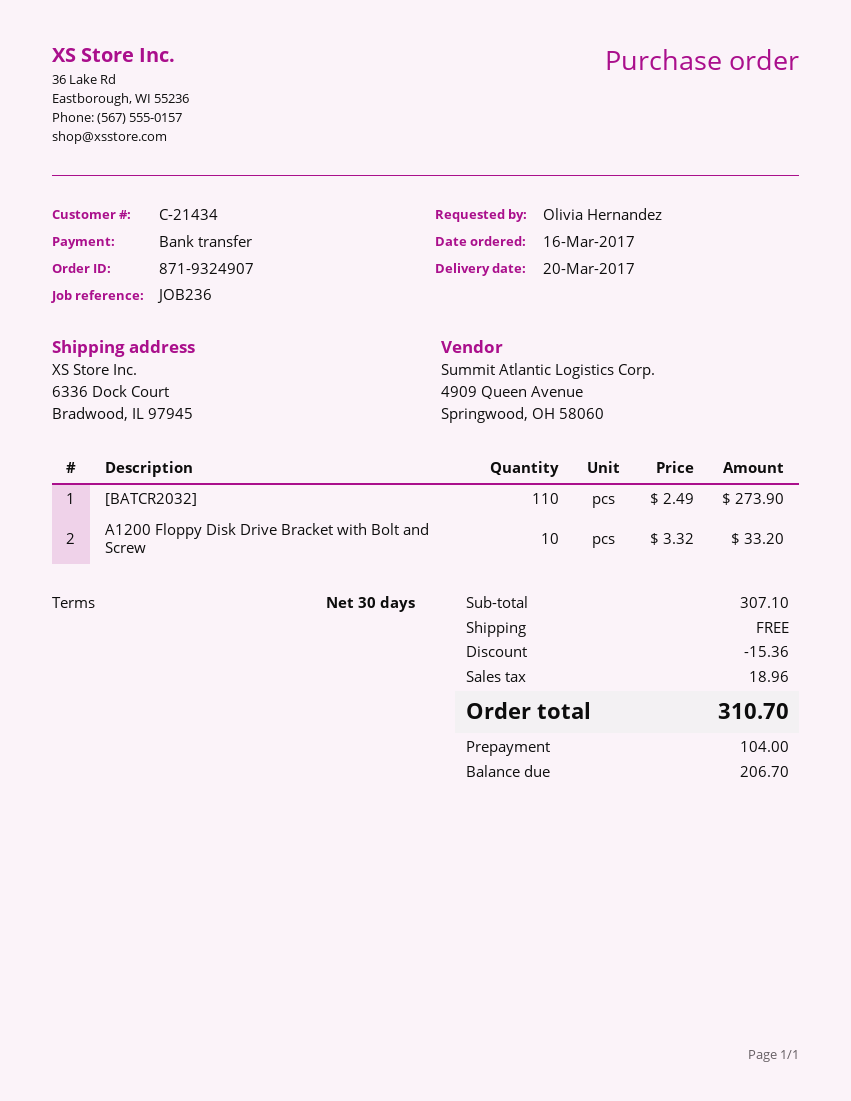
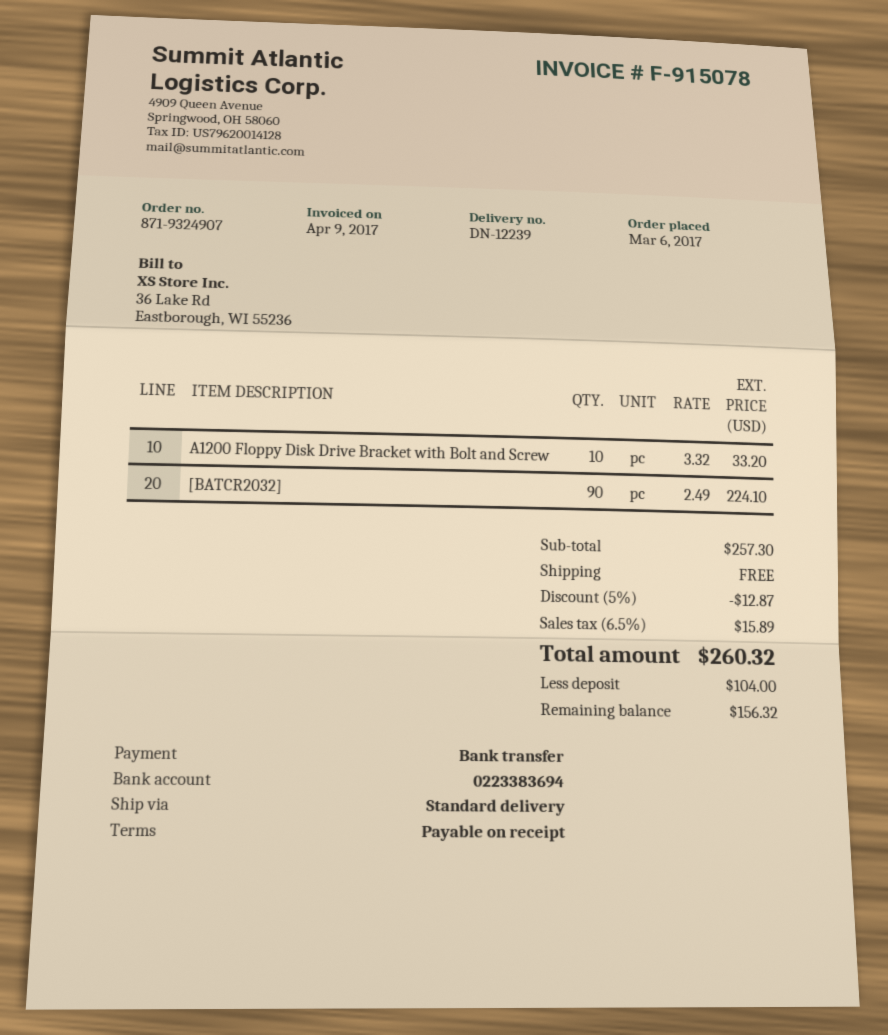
order date: 2017-03-16 -> 2017-03-06
payment terms: 30 days -> on receipt
[BATCR2032]: 110 x 2.49 = 273.90 -> 90 x 2.49 = 224.10
subtotal: 307.10 -> 257.30
discount: 15.36 -> 12.87
tax: 18.96 -> 15.89
total: 310.70 -> 260.32
balance: 206.70 -> 156.32

